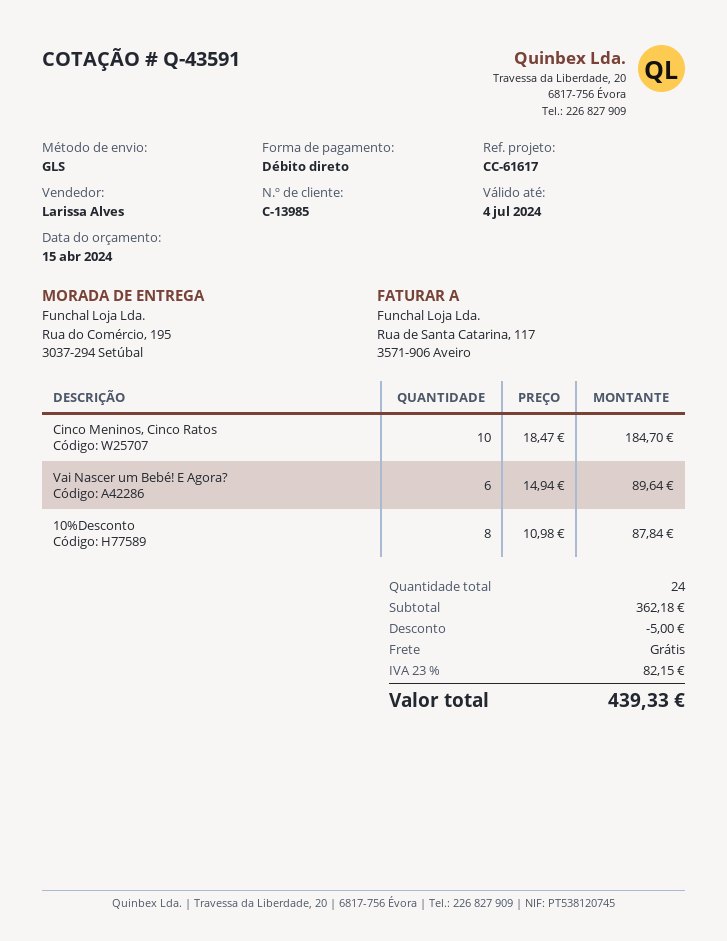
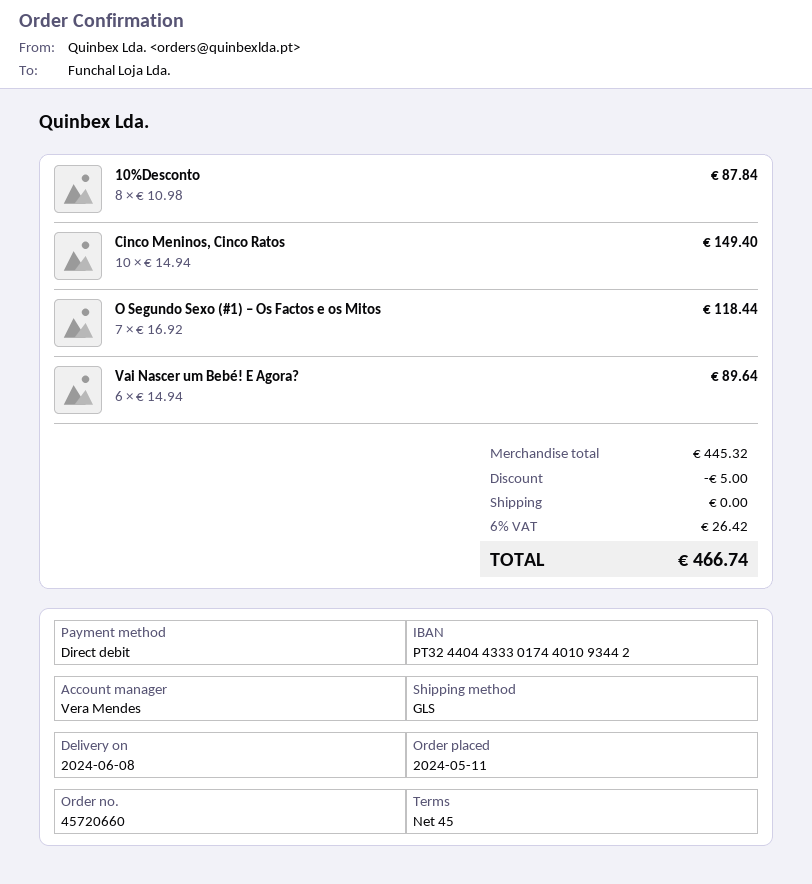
sales rep: Larissa Alves -> Vera Mendes
Cinco Meninos, Cinco Ratos: 10 x 18.47 = 184.70 -> 10 x 14.94 = 149.40
O Segundo Sexo (#1) – Os Factos e os Mitos: none -> 7 x 16.92 = 118.44
subtotal: 362.18 -> 445.32
tax: 23% = 82.15 -> 6% = 26.42
total: 439.33 -> 466.74

